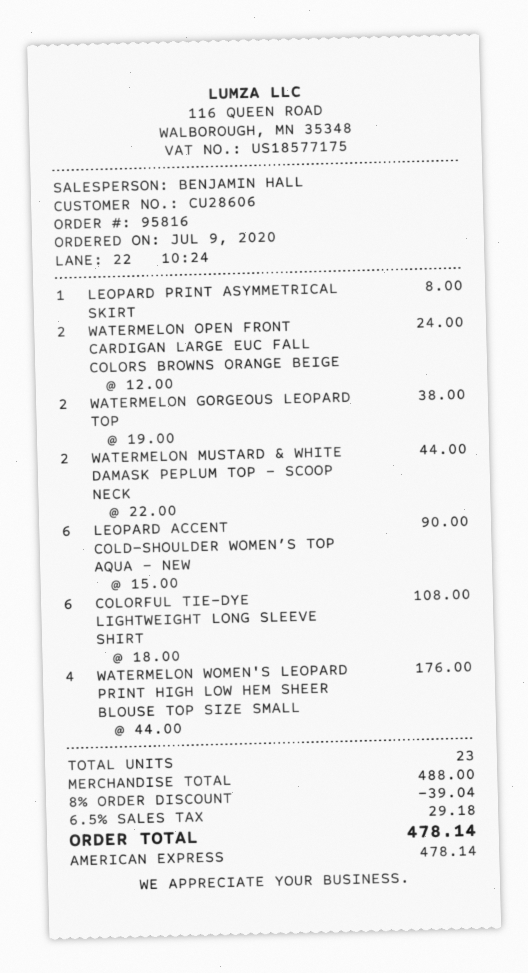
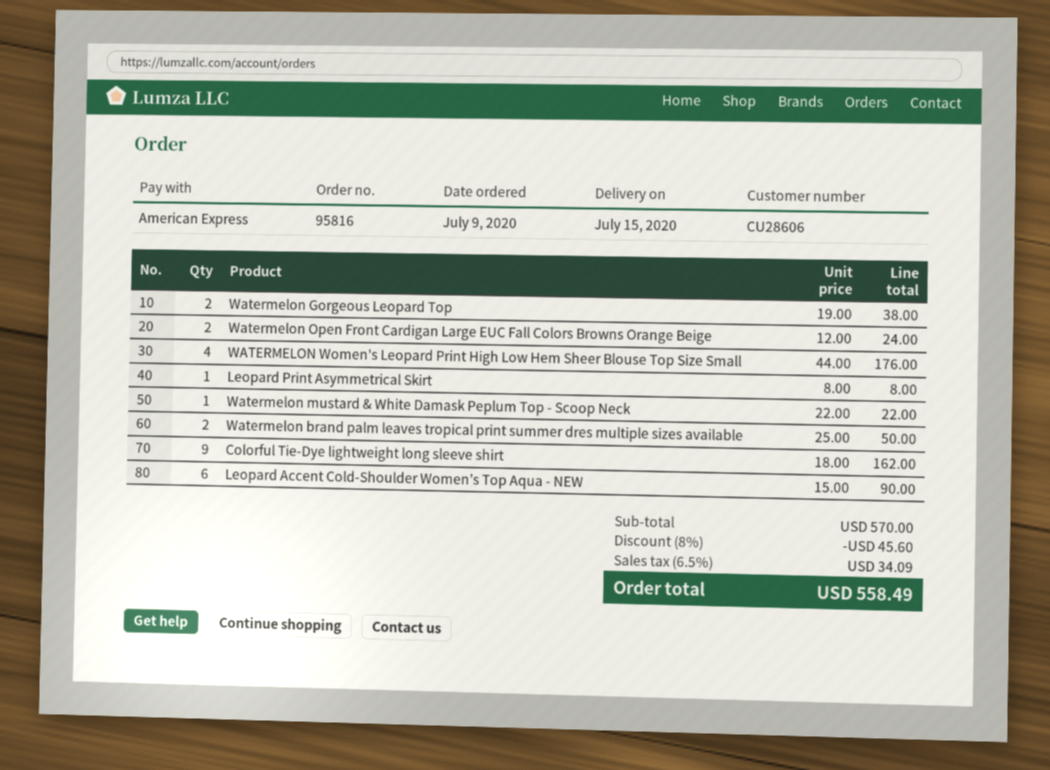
WATERMELON MUSTARD & WHITE DAMASK PEPLUM TOP - SCOOP NECK: 2 x 22.00 = 44.00 -> 1 x 22.00 = 22.00
COLORFUL TIE-DYE LIGHTWEIGHT LONG SLEEVE SHIRT: 6 x 18.00 = 108.00 -> 9 x 18.00 = 162.00
Watermelon brand palm leaves tropical print summer dres multiple sizes available: none -> 2 x 25.00 = 50.00
subtotal: 488.00 -> 570.00
discount: 8% = 39.04 -> 8% = 45.60
tax: 6.5% = 29.18 -> 6.5% = 34.09
total: 478.14 -> 558.49

